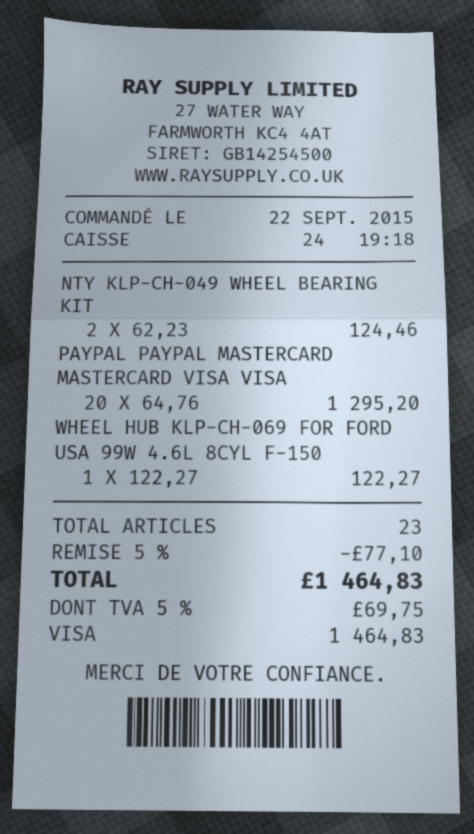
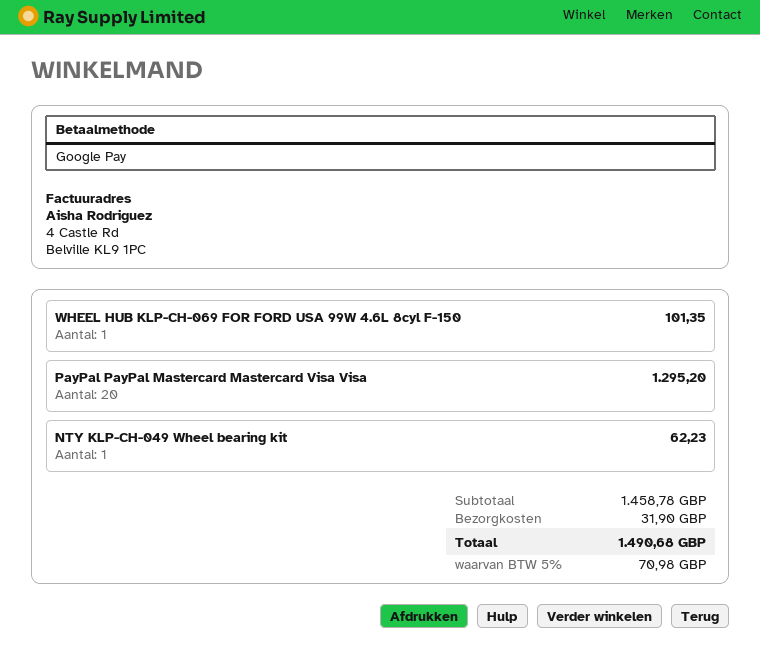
payment method: Visa -> Google Pay
NTY KLP-CH-049 WHEEL BEARING KIT: 2 for 124.46 -> 1 for 62.23
WHEEL HUB KLP-CH-069 FOR FORD USA 99W 4.6L 8CYL F-150: 1 for 122.27 -> 1 for 101.35
discount: 5% = 77.10 -> none
shipping: none -> 31.90
tax: 5% = 69.75 -> 5% = 70.98
total: 1464.83 -> 1490.68

